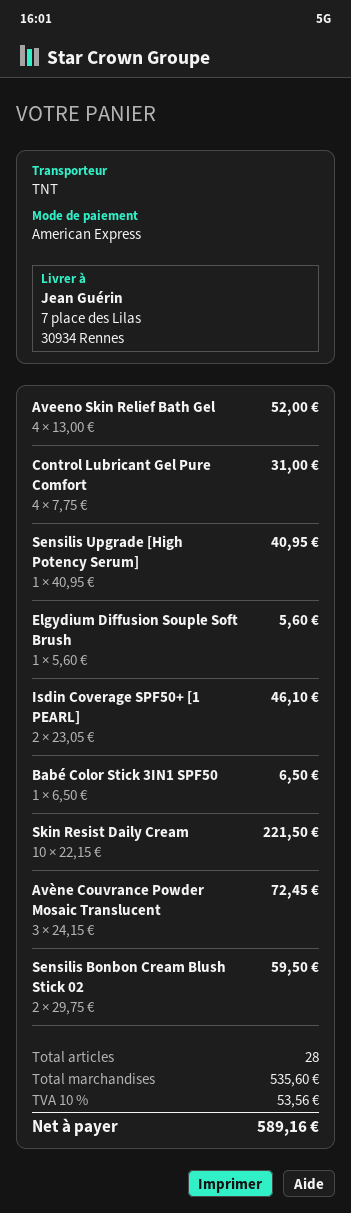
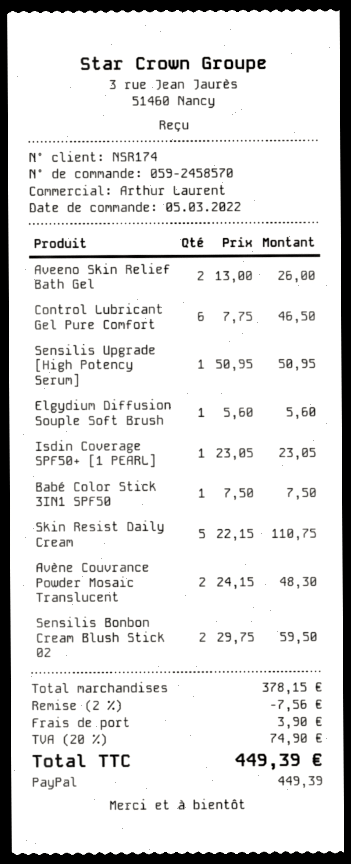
payment method: American Express -> PayPal
Aveeno Skin Relief Bath Gel: 4 x 13.00 = 52.00 -> 2 x 13.00 = 26.00
Control Lubricant Gel Pure Comfort: 4 x 7.75 = 31.00 -> 6 x 7.75 = 46.50
Sensilis Upgrade [High Potency Serum]: 1 x 40.95 = 40.95 -> 1 x 50.95 = 50.95
Isdin Coverage SPF50+ [1 PEARL]: 2 x 23.05 = 46.10 -> 1 x 23.05 = 23.05
Babé Color Stick 3IN1 SPF50: 1 x 6.50 = 6.50 -> 1 x 7.50 = 7.50
Skin Resist Daily Cream: 10 x 22.15 = 221.50 -> 5 x 22.15 = 110.75
Avène Couvrance Powder Mosaic Translucent: 3 x 24.15 = 72.45 -> 2 x 24.15 = 48.30
subtotal: 535.60 -> 378.15
discount: none -> 2% = 7.56
shipping: none -> 3.90
tax: 10% = 53.56 -> 20% = 74.90
total: 589.16 -> 449.39

